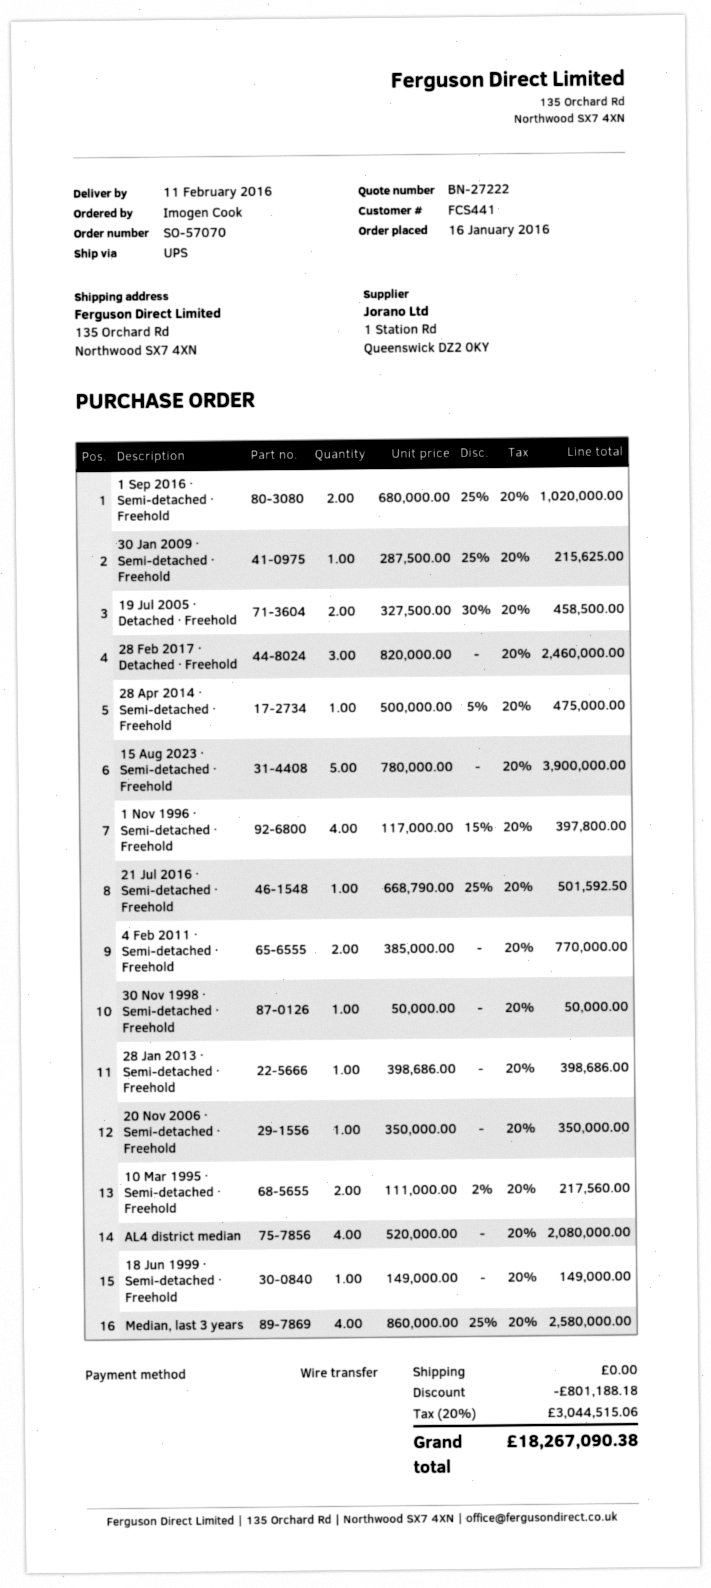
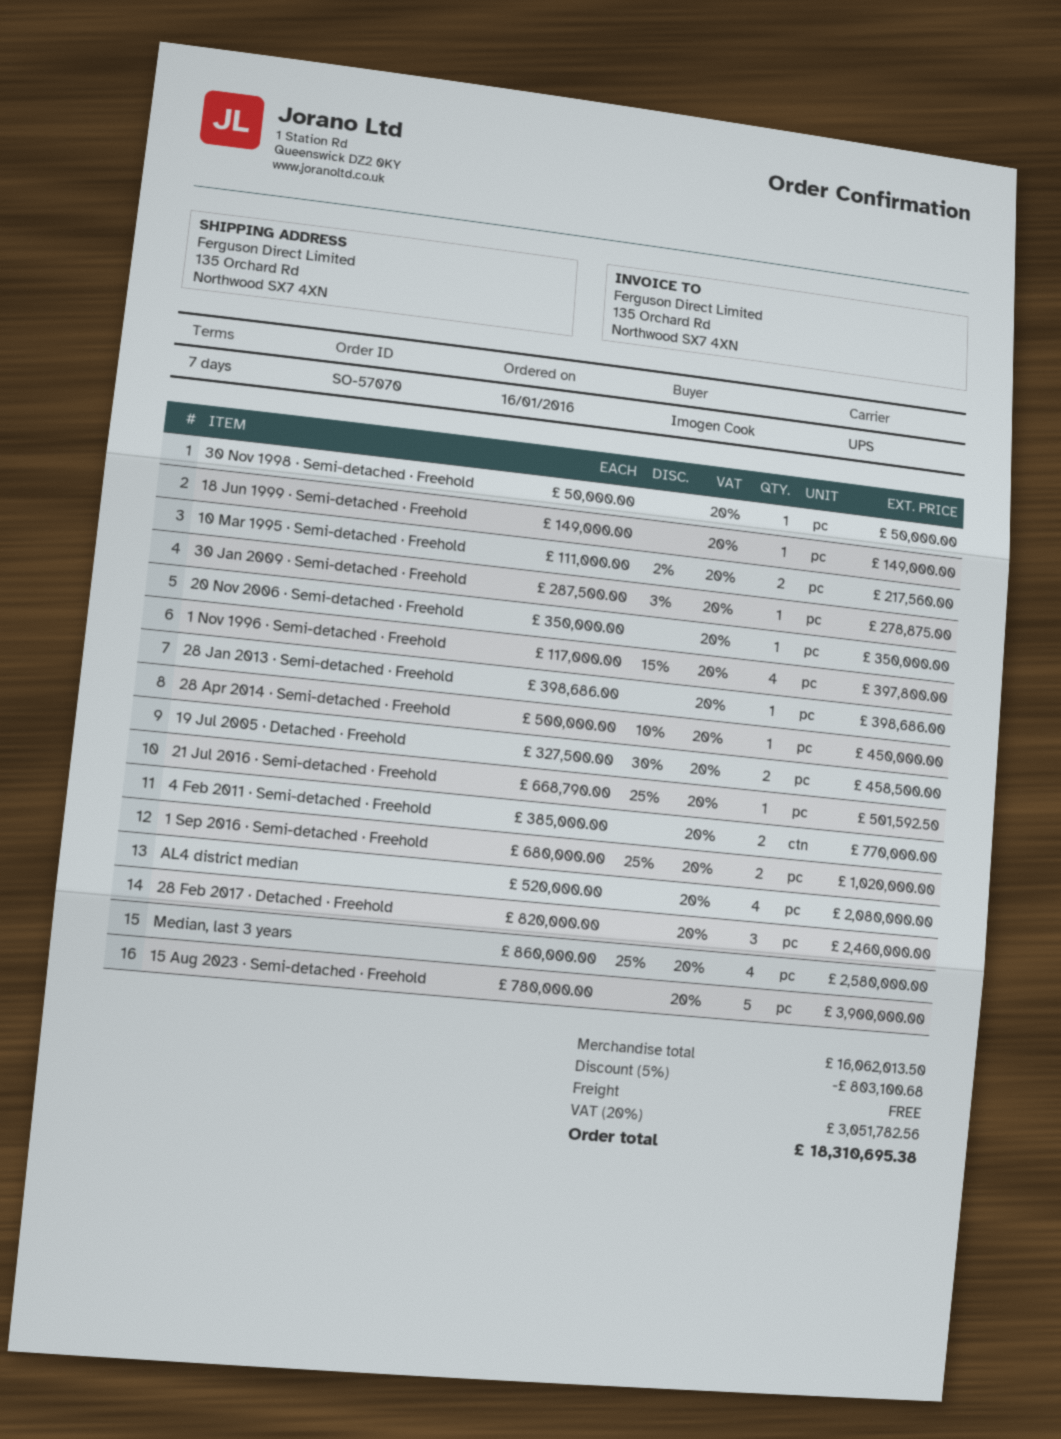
30 Jan 2009 · Semi-detached · Freehold: 1 x 287500.00 - 25% = 215625.00 -> 1 x 287500.00 - 3% = 278875.00
28 Apr 2014 · Semi-detached · Freehold: 1 x 500000.00 - 5% = 475000.00 -> 1 x 500000.00 - 10% = 450000.00
discount: 801188.18 -> 803100.68
tax: 20% = 3044515.06 -> 20% = 3051782.56
total: 18267090.38 -> 18310695.38

